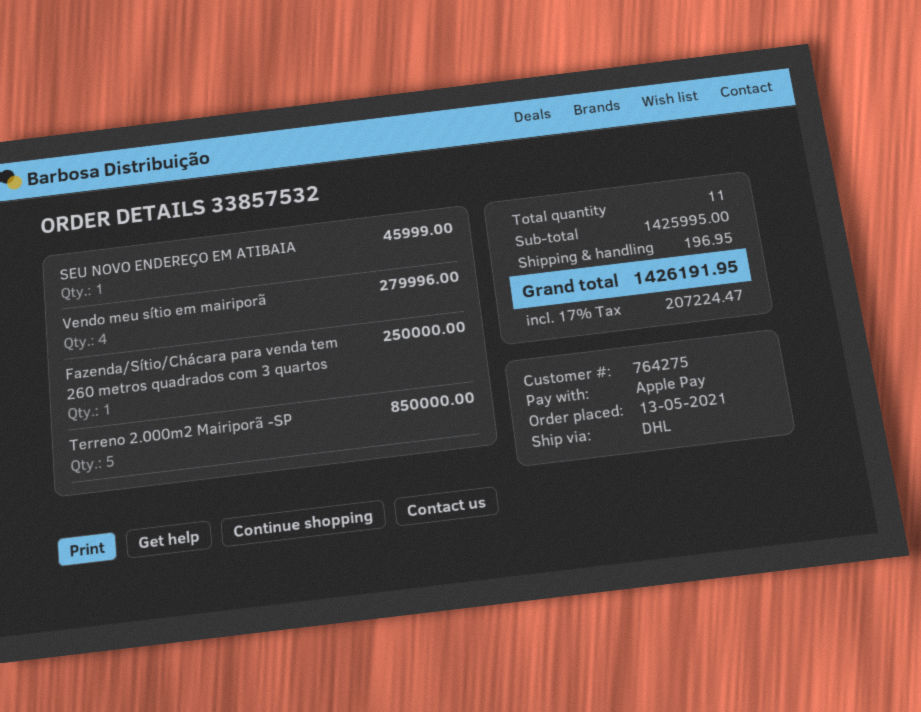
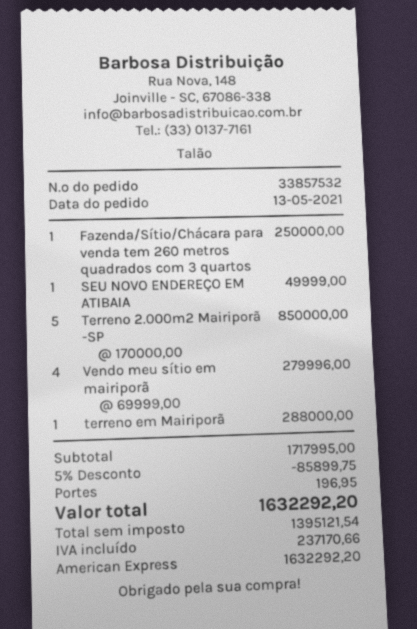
payment method: Apple Pay -> American Express
SEU NOVO ENDEREÇO EM ATIBAIA: 1 for 45999.00 -> 1 for 49999.00
terreno em Mairiporã: none -> 1 for 288000.00
subtotal: 1425995.00 -> 1717995.00
discount: none -> 5% = 85899.75
tax: 207224.47 -> 237170.66
total: 1426191.95 -> 1632292.20

